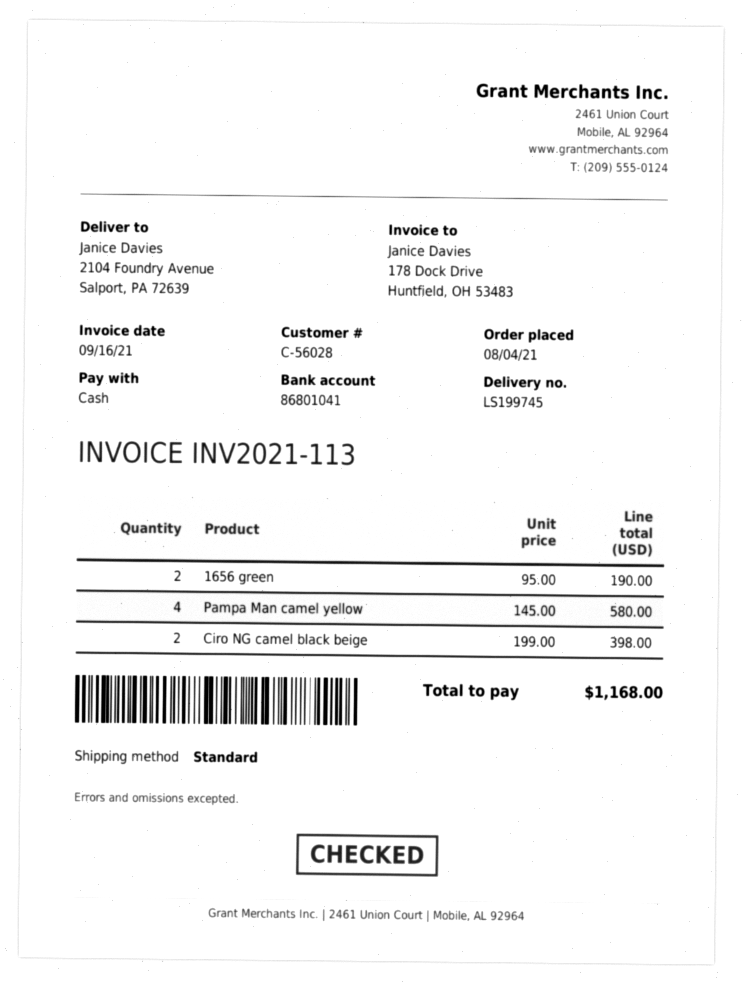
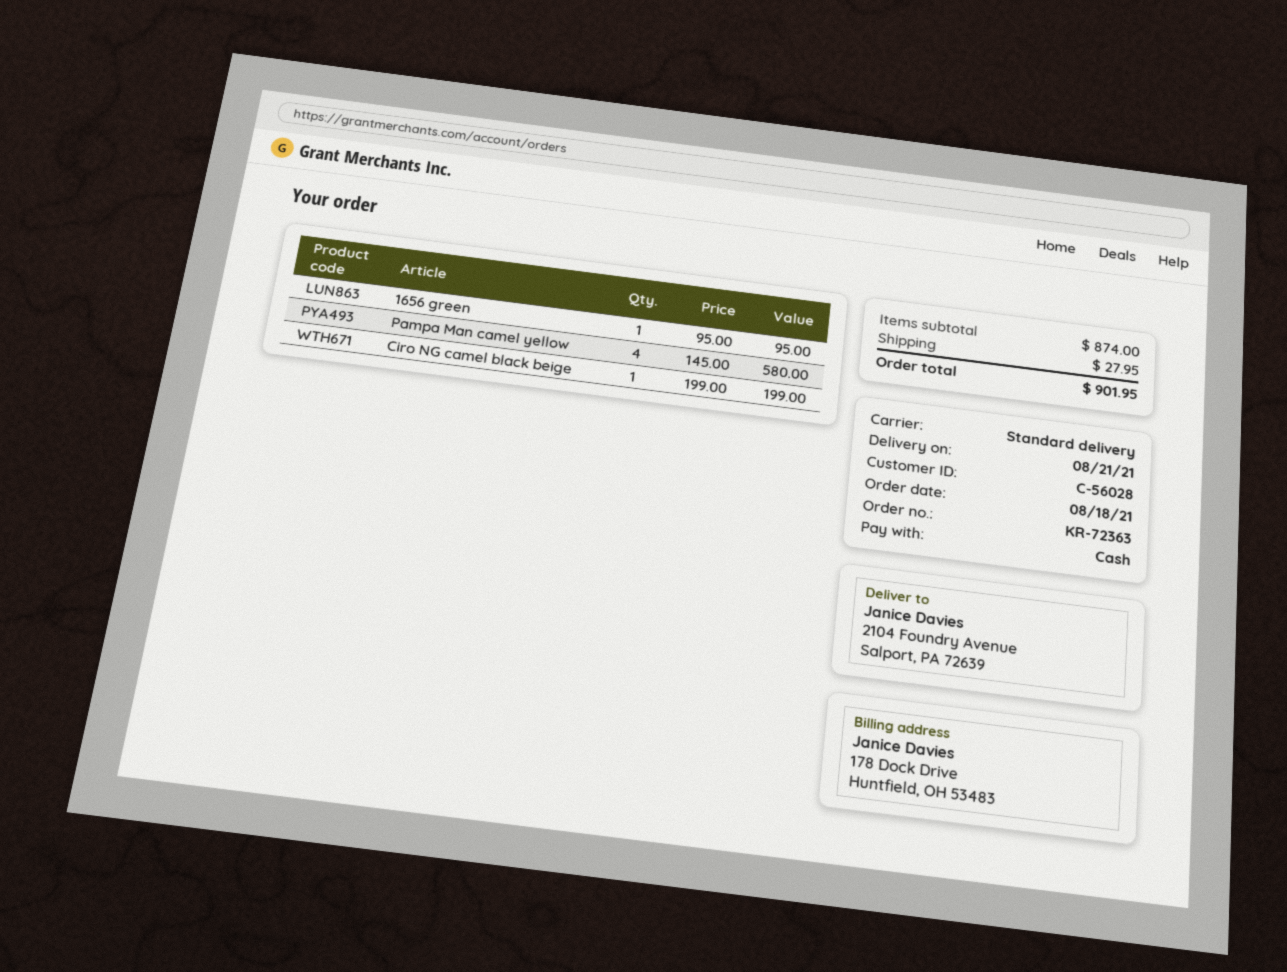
order date: 2021-08-04 -> 2021-08-18
1656 green: 2 x 95.00 = 190.00 -> 1 x 95.00 = 95.00
Ciro NG camel black beige: 2 x 199.00 = 398.00 -> 1 x 199.00 = 199.00
shipping: none -> 27.95
total: 1168.00 -> 901.95

